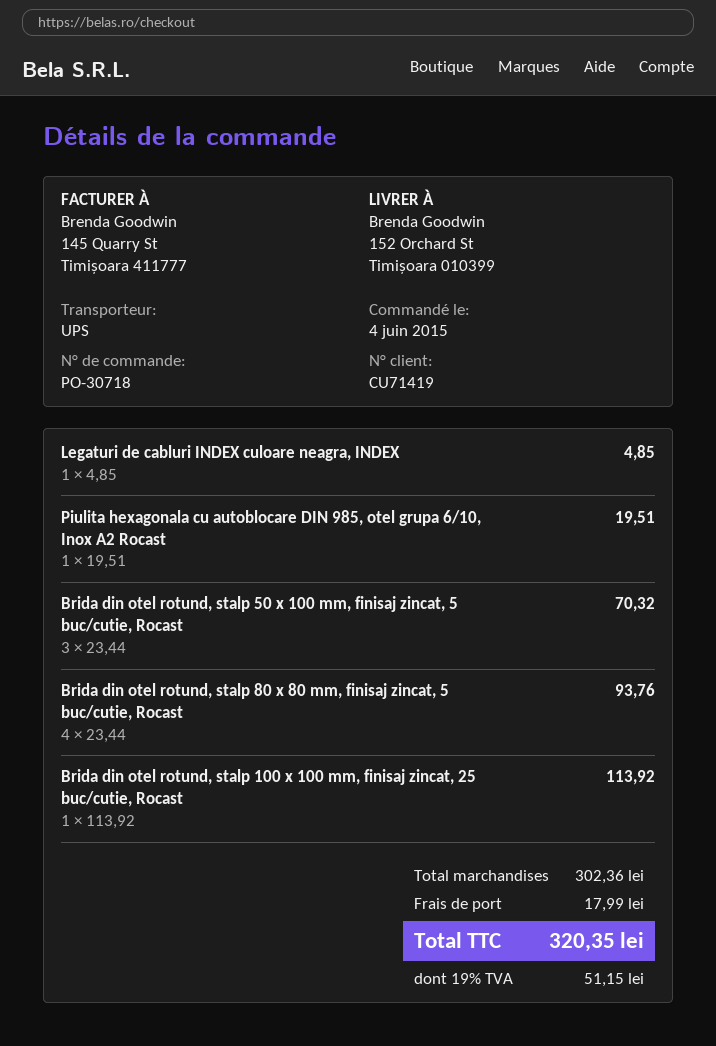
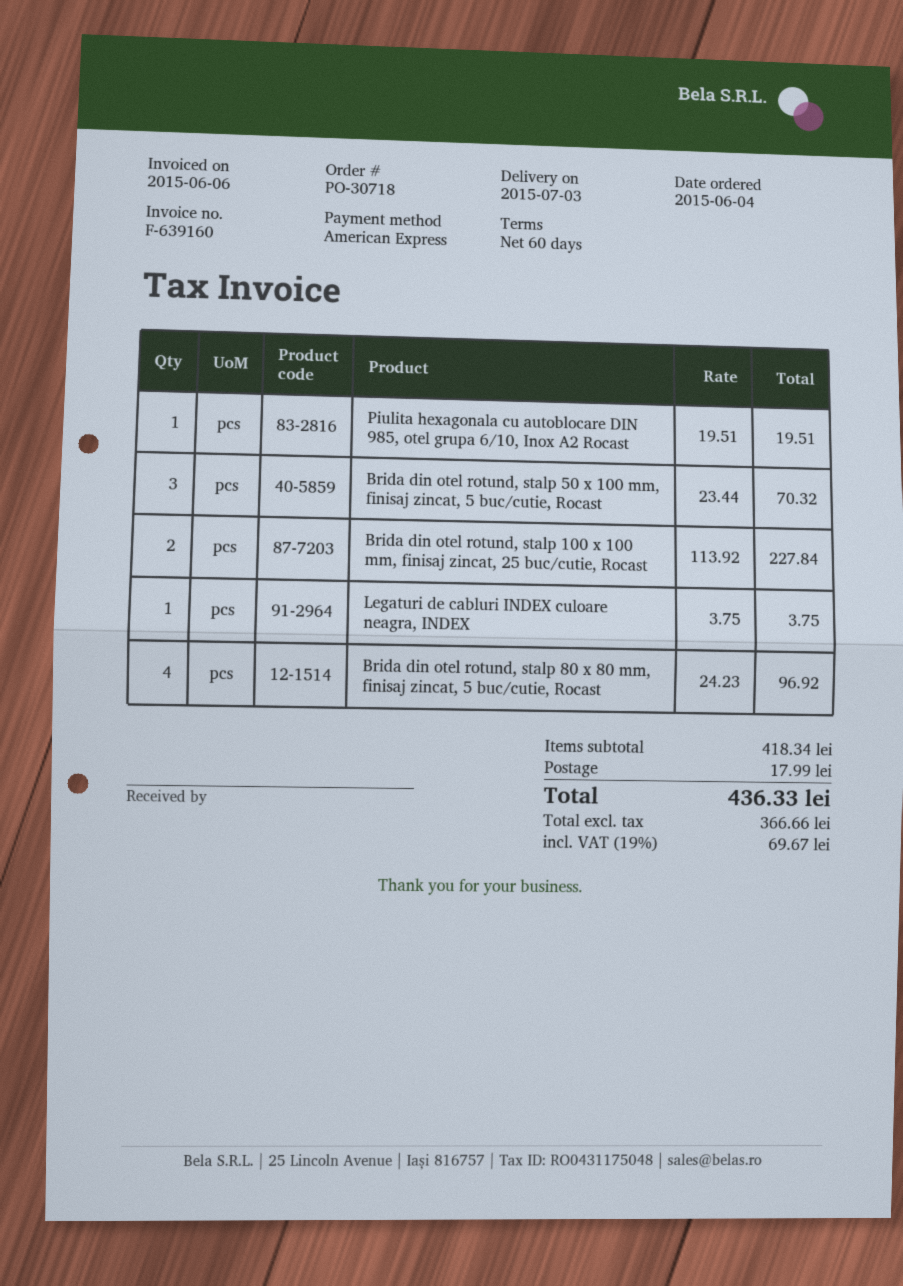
Legaturi de cabluri INDEX culoare neagra, INDEX: 1 x 4.85 = 4.85 -> 1 x 3.75 = 3.75
Brida din otel rotund, stalp 80 x 80 mm, finisaj zincat, 5 buc/cutie, Rocast: 4 x 23.44 = 93.76 -> 4 x 24.23 = 96.92
Brida din otel rotund, stalp 100 x 100 mm, finisaj zincat, 25 buc/cutie, Rocast: 1 x 113.92 = 113.92 -> 2 x 113.92 = 227.84
subtotal: 302.36 -> 418.34
tax: 19% = 51.15 -> 19% = 69.67
total: 320.35 -> 436.33

